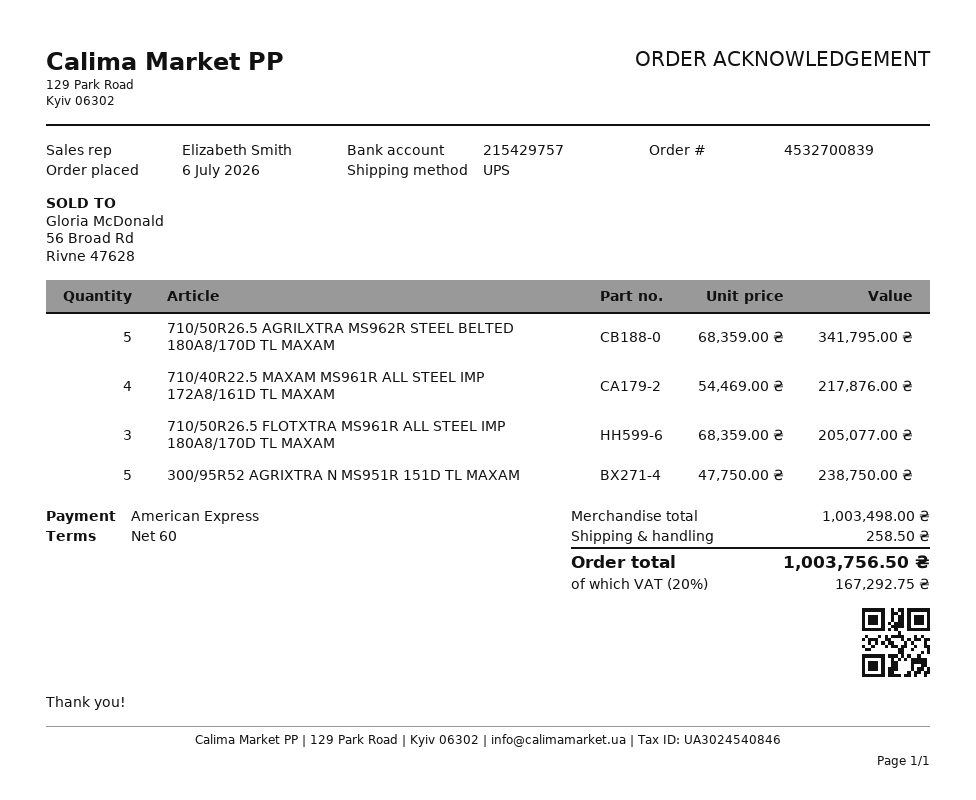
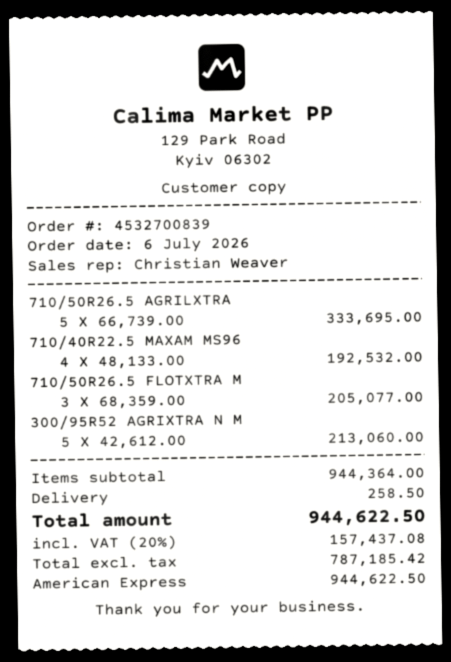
sales rep: Elizabeth Smith -> Christian Weaver
710/50R26.5 AGRILXTRA MS962R STEEL BELTED 180A8/170D TL MAXAM: 5 x 68359.00 = 341795.00 -> 5 x 66739.00 = 333695.00
710/40R22.5 MAXAM MS961R ALL STEEL IMP 172A8/161D TL MAXAM: 4 x 54469.00 = 217876.00 -> 4 x 48133.00 = 192532.00
300/95R52 AGRIXTRA N MS951R 151D TL MAXAM: 5 x 47750.00 = 238750.00 -> 5 x 42612.00 = 213060.00
subtotal: 1003498.00 -> 944364.00
tax: 20% = 167292.75 -> 20% = 157437.08
total: 1003756.50 -> 944622.50

